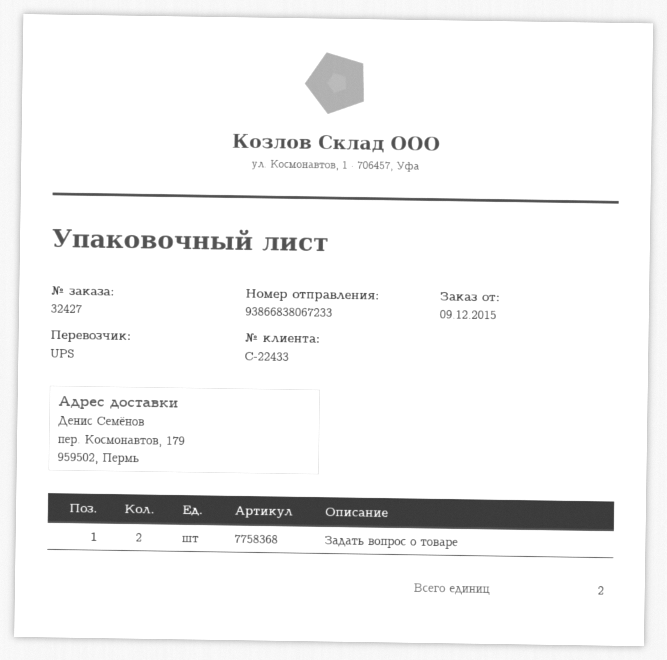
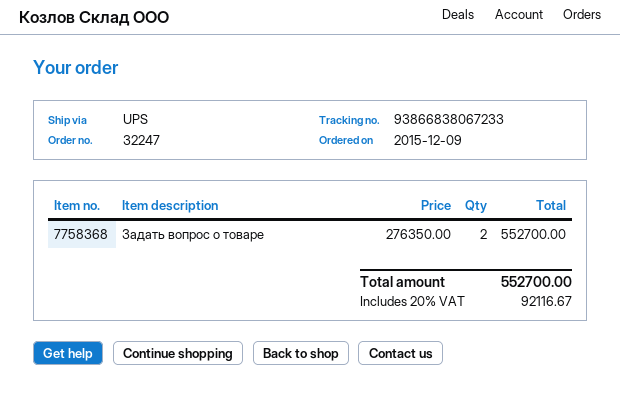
order number: 32427 -> 32247

